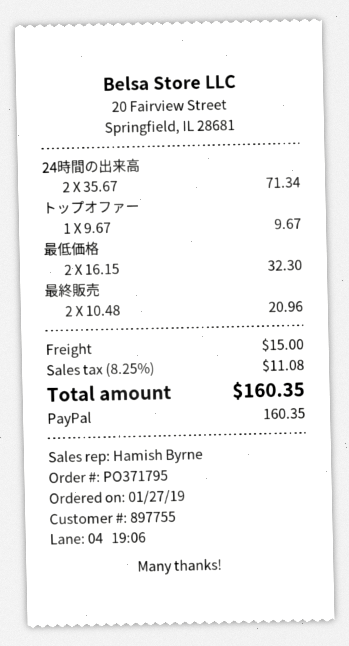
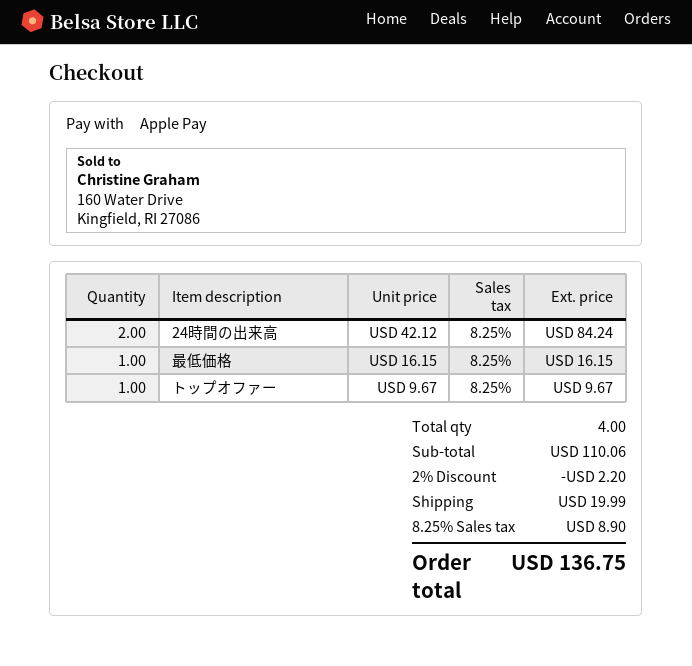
payment method: PayPal -> Apple Pay
24時間の出来高: 2 x 35.67 = 71.34 -> 2 x 42.12 = 84.24
最低価格: 2 x 16.15 = 32.30 -> 1 x 16.15 = 16.15
最終販売: 2 x 10.48 = 20.96 -> none
discount: none -> 2% = 2.20
shipping: 15.00 -> 19.99
tax: 8.25% = 11.08 -> 8.25% = 8.90
total: 160.35 -> 136.75

